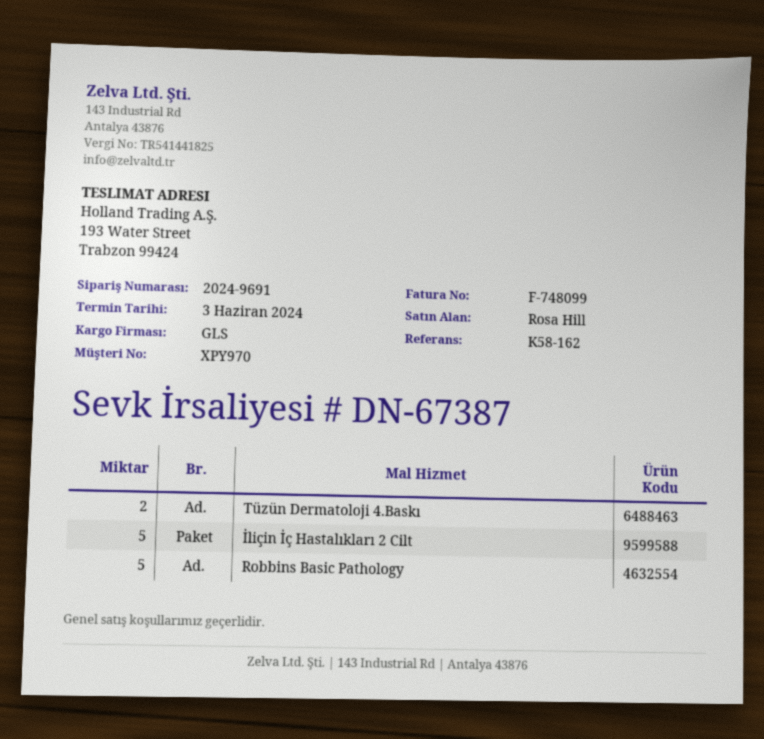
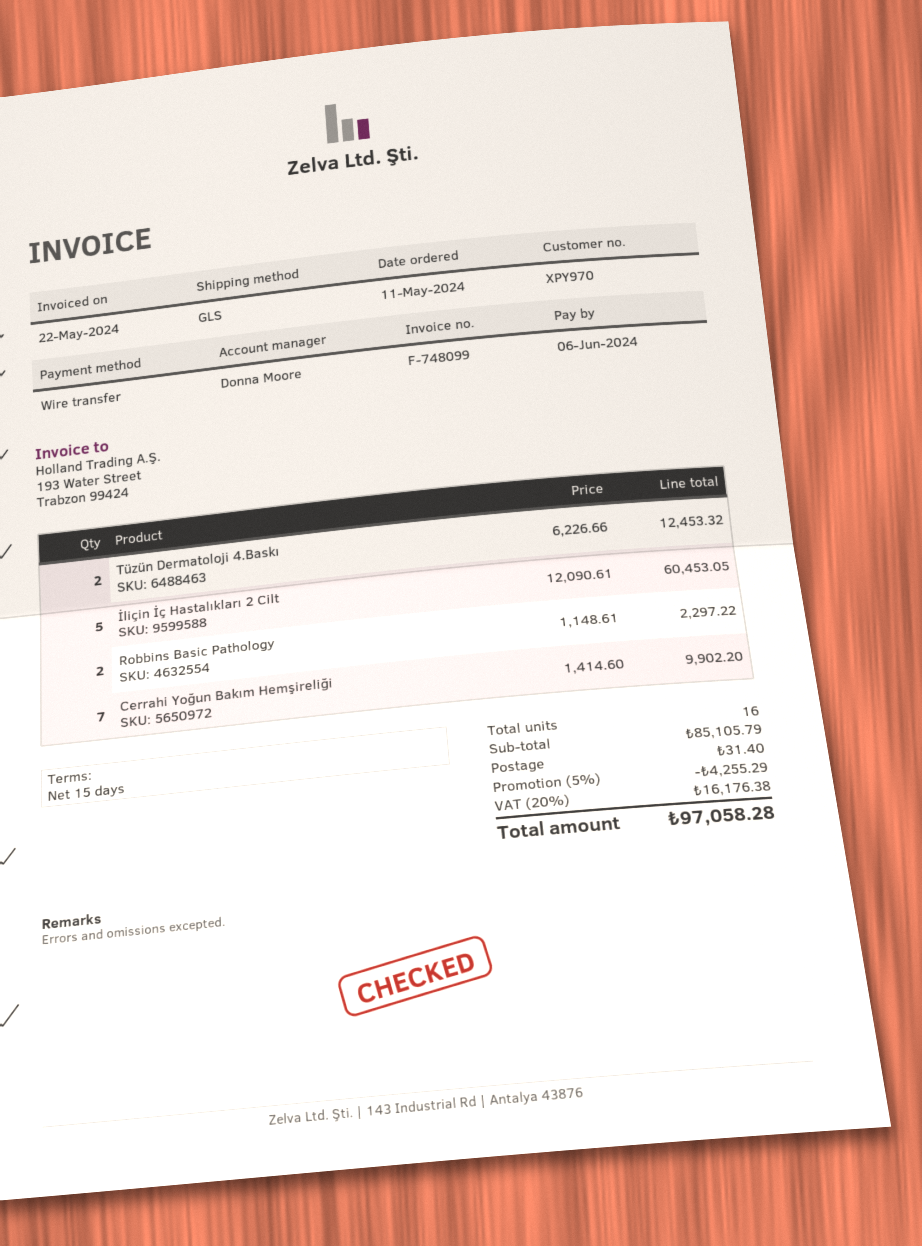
Robbins Basic Pathology: 5 -> 2
Cerrahi Yoğun Bakım Hemşireliği: none -> 7

